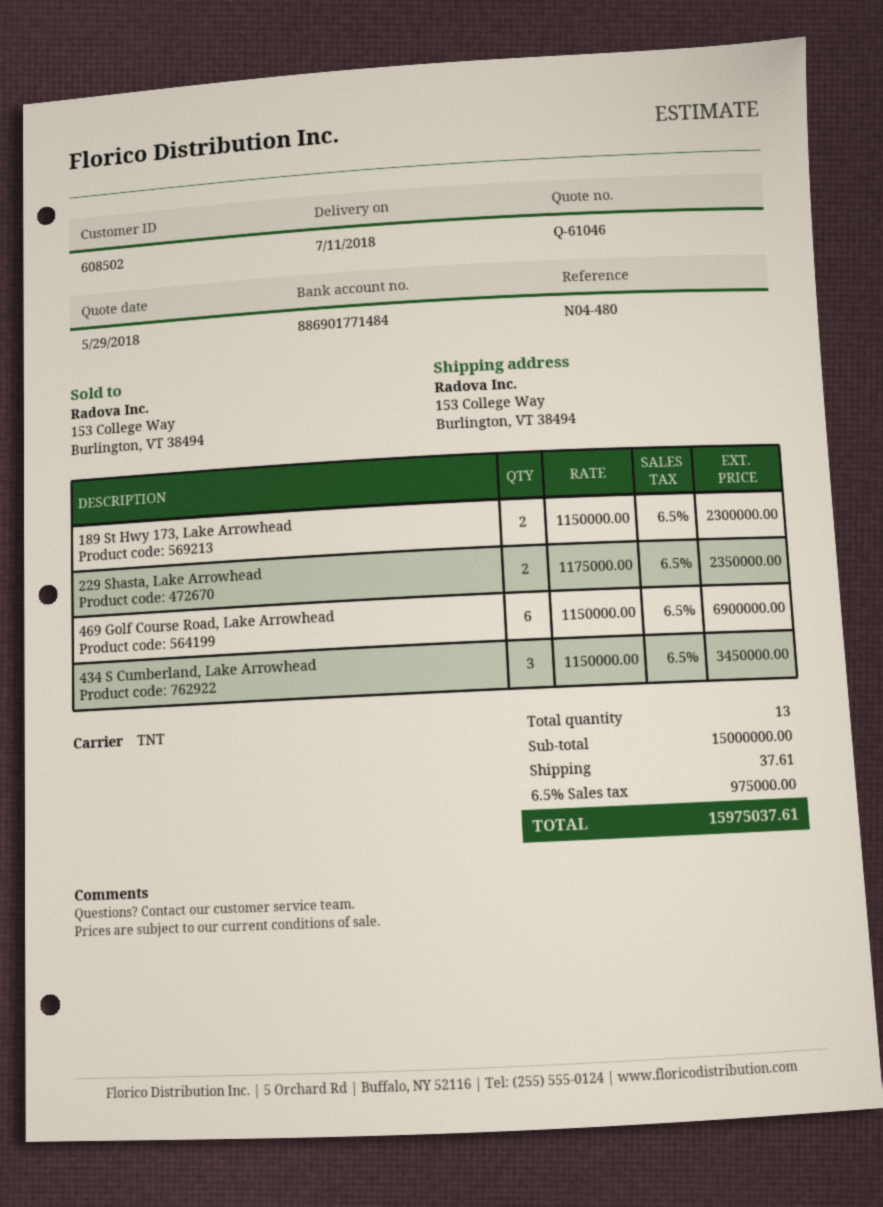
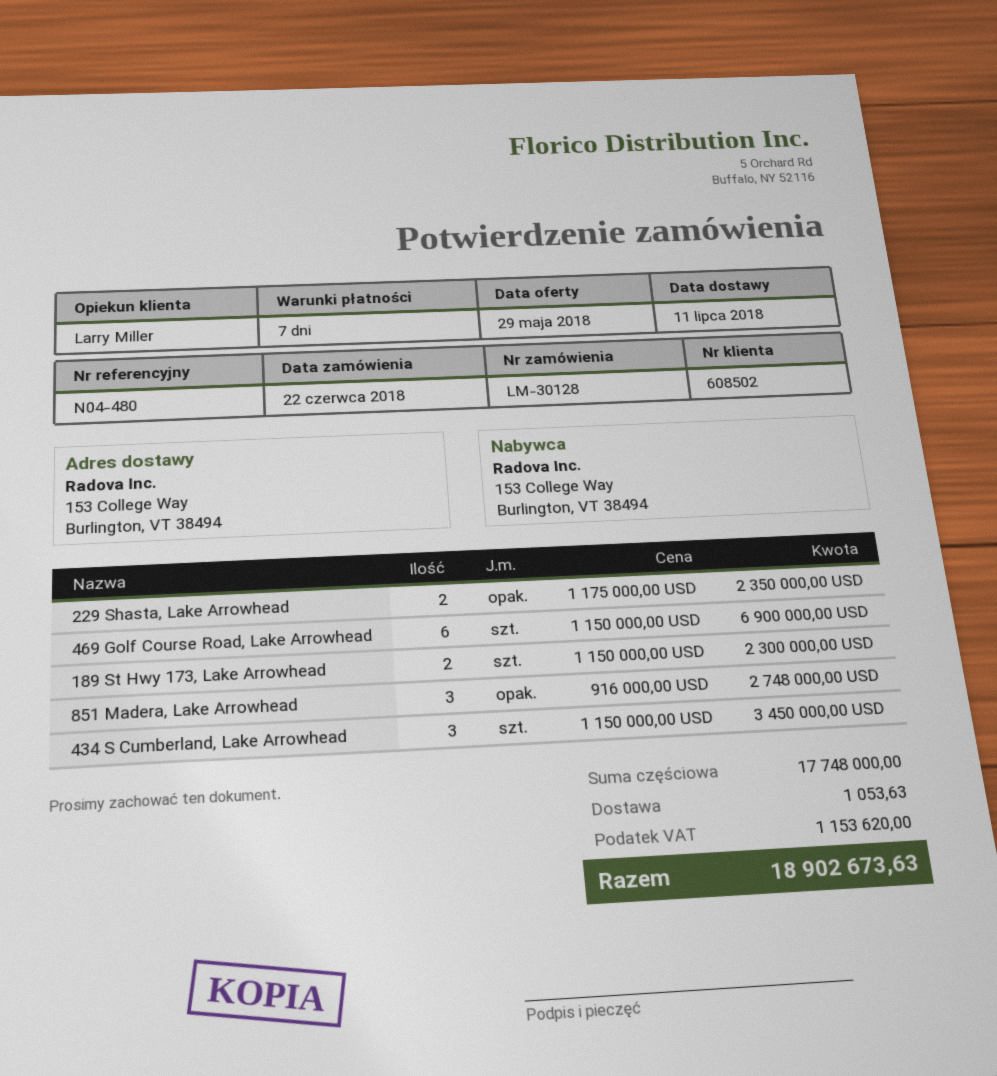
851 Madera, Lake Arrowhead: none -> 3 x 916000.00 = 2748000.00
subtotal: 15000000.00 -> 17748000.00
shipping: 37.61 -> 1053.63
tax: 975000.00 -> 1153620.00
total: 15975037.61 -> 18902673.63

